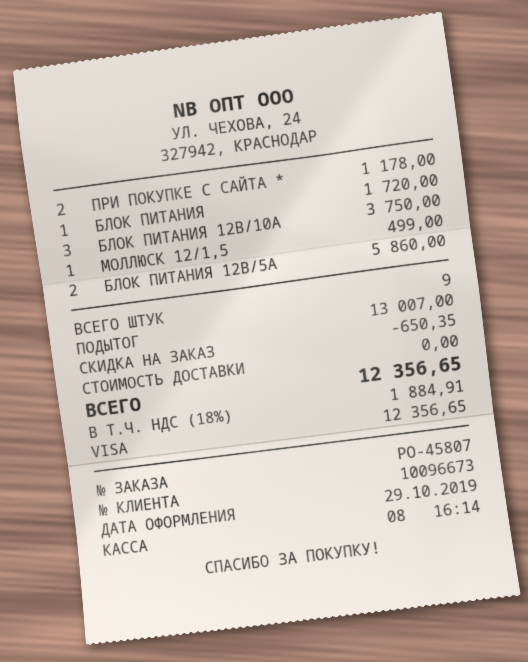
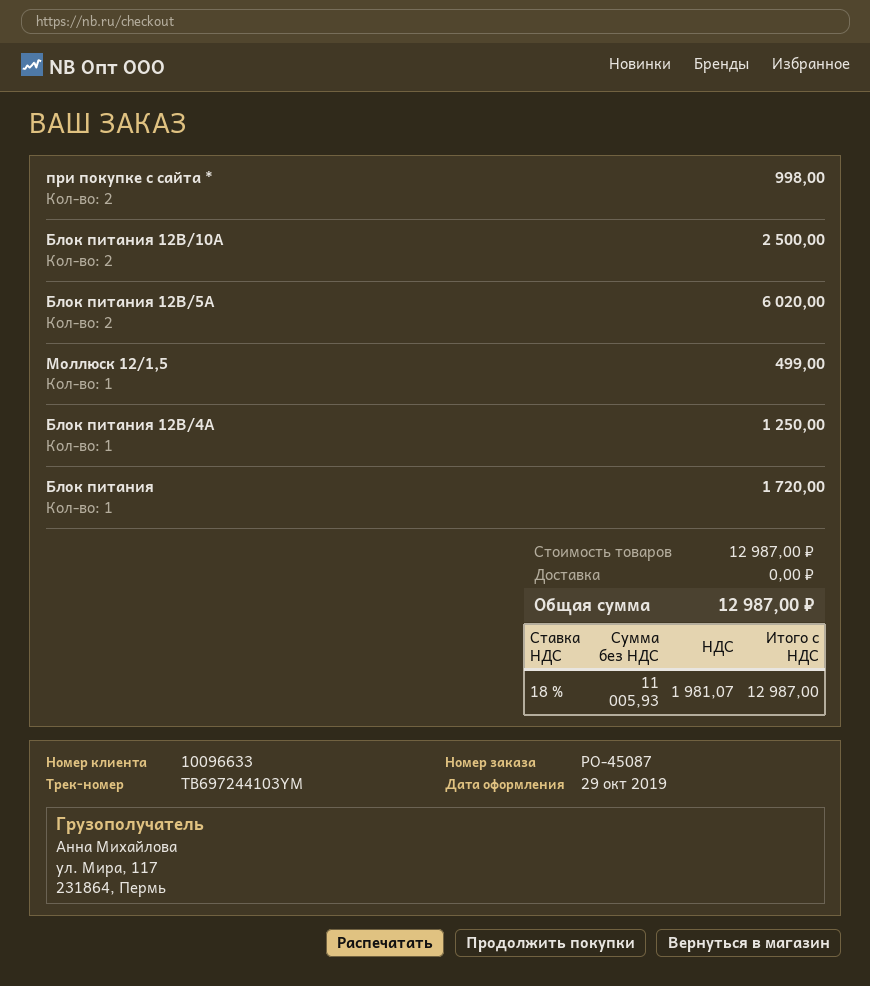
order number: PO-45807 -> PO-45087
customer number: 10096673 -> 10096633
ПРИ ПОКУПКЕ С САЙТА *: 2 for 1178.00 -> 2 for 998.00
БЛОК ПИТАНИЯ 12В/10А: 3 for 3750.00 -> 2 for 2500.00
БЛОК ПИТАНИЯ 12В/5А: 2 for 5860.00 -> 2 for 6020.00
Блок питания 12В/4А: none -> 1 for 1250.00
subtotal: 13007.00 -> 12987.00
discount: 650.35 -> none
tax: 18% = 1884.91 -> 18% = 1981.07
total: 12356.65 -> 12987.00

